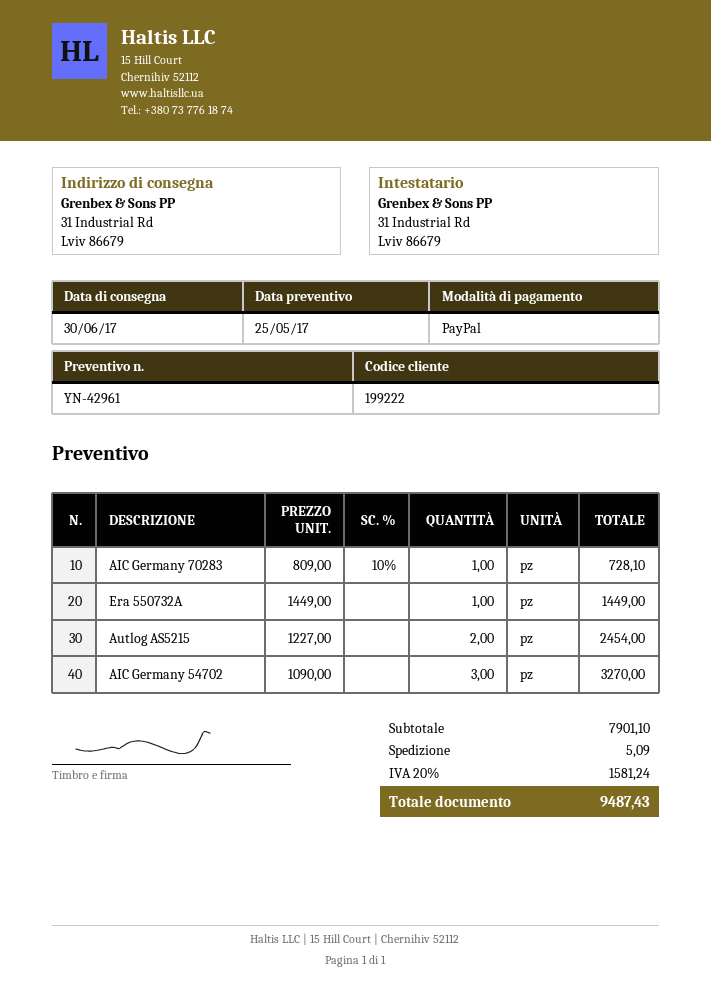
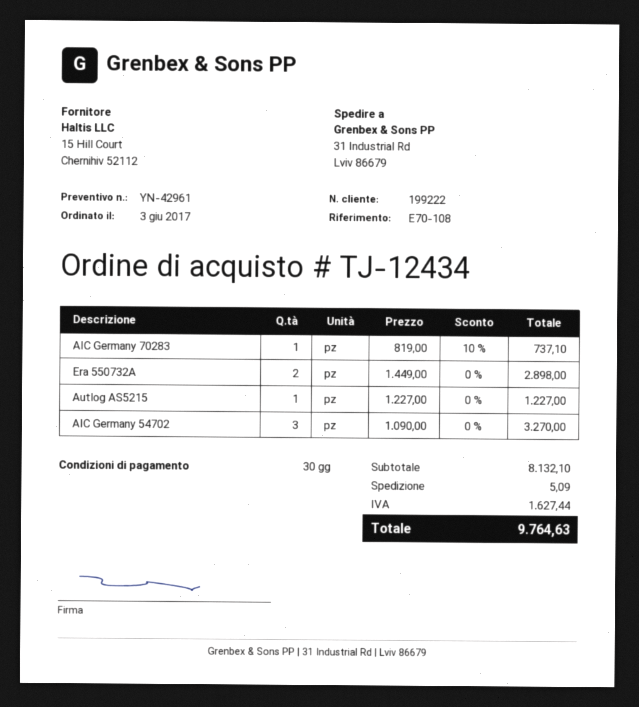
AIC Germany 70283: 1 x 809.00 - 10% = 728.10 -> 1 x 819.00 - 10% = 737.10
Era 550732A: 1 x 1449.00 = 1449.00 -> 2 x 1449.00 = 2898.00
Autlog AS5215: 2 x 1227.00 = 2454.00 -> 1 x 1227.00 = 1227.00
subtotal: 7901.10 -> 8132.10
tax: 1581.24 -> 1627.44
total: 9487.43 -> 9764.63

